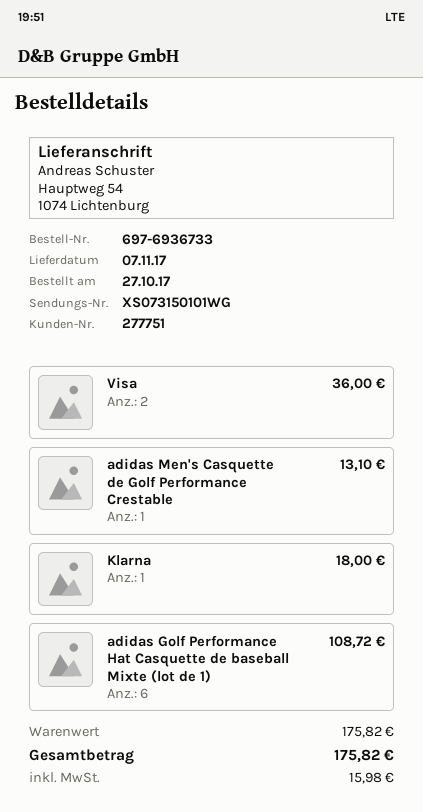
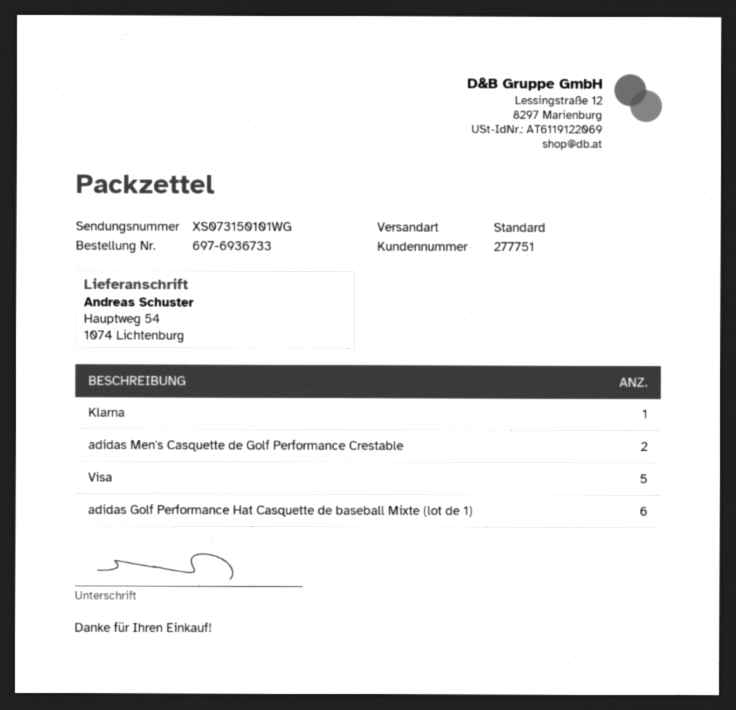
Visa: 2 -> 5
adidas Men's Casquette de Golf Performance Crestable: 1 -> 2

